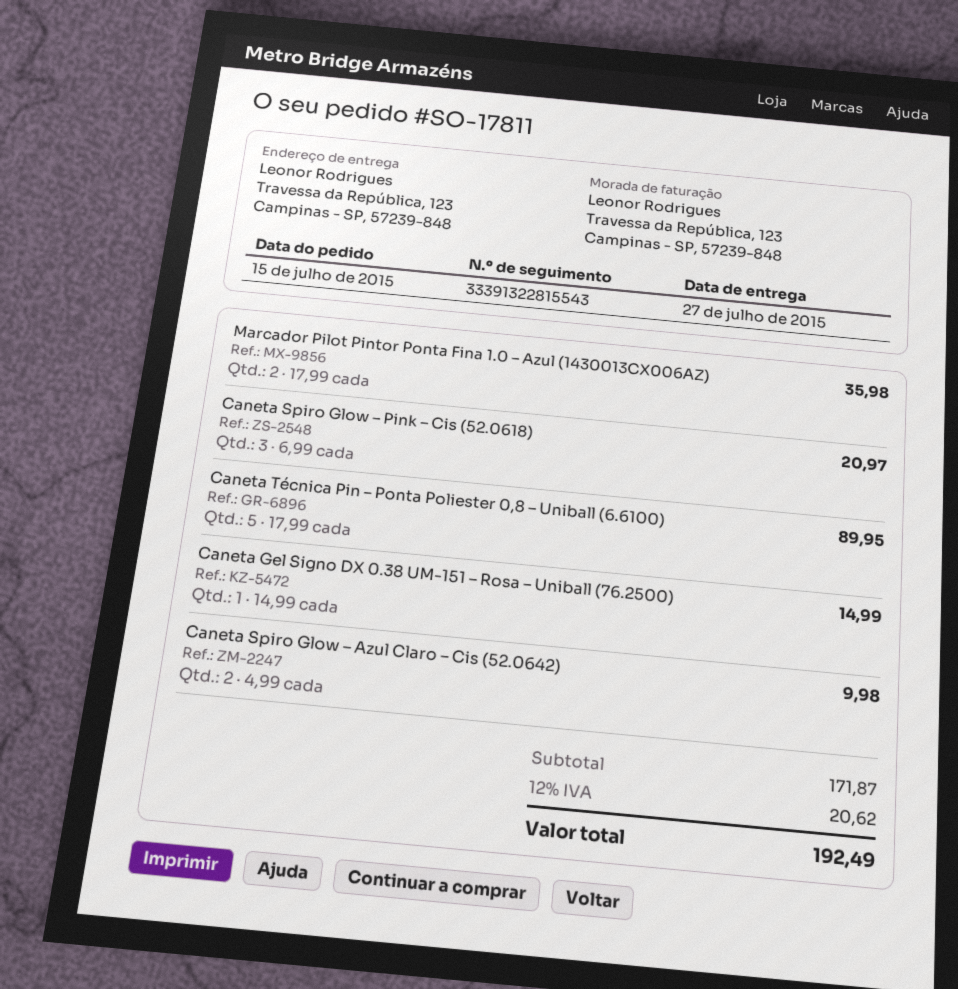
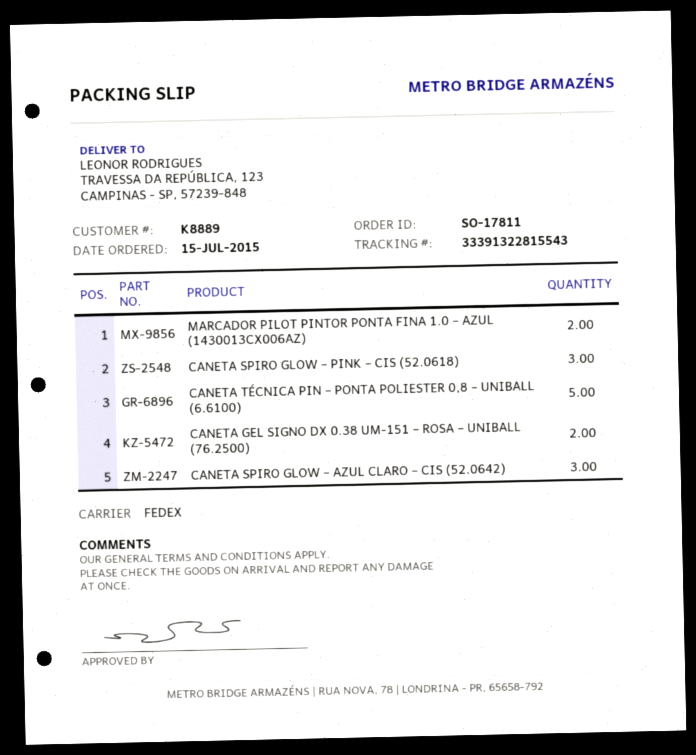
Caneta Gel Signo DX 0.38 UM-151 – Rosa – Uniball (76.2500): 1 -> 2
Caneta Spiro Glow – Azul Claro – Cis (52.0642): 2 -> 3

